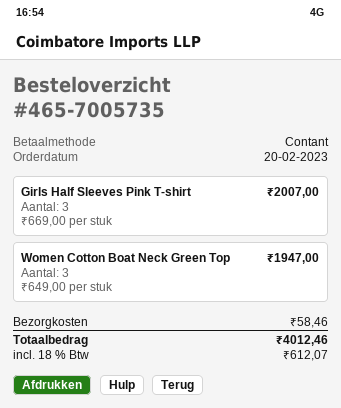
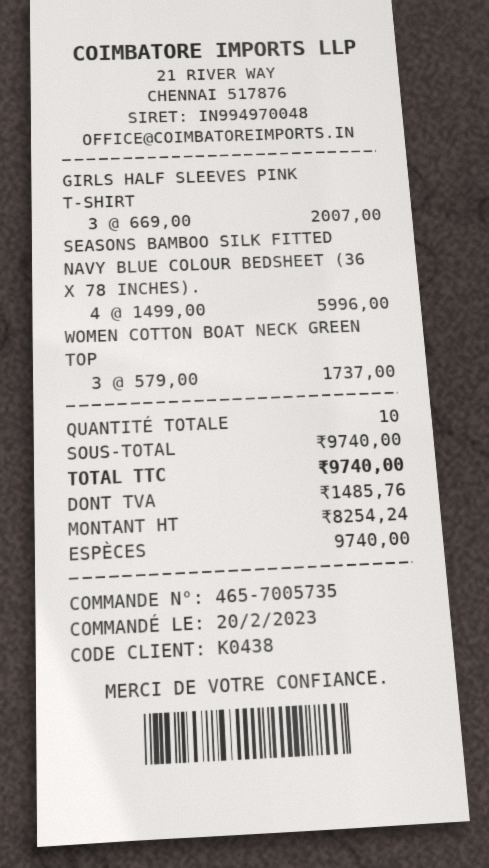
Women Cotton Boat Neck Green Top: 3 x 649.00 = 1947.00 -> 3 x 579.00 = 1737.00
SEASONS BAMBOO SILK FITTED NAVY BLUE COLOUR BEDSHEET (36 X 78 INCHES).: none -> 4 x 1499.00 = 5996.00
shipping: 58.46 -> none
tax: 612.07 -> 1485.76
total: 4012.46 -> 9740.00

